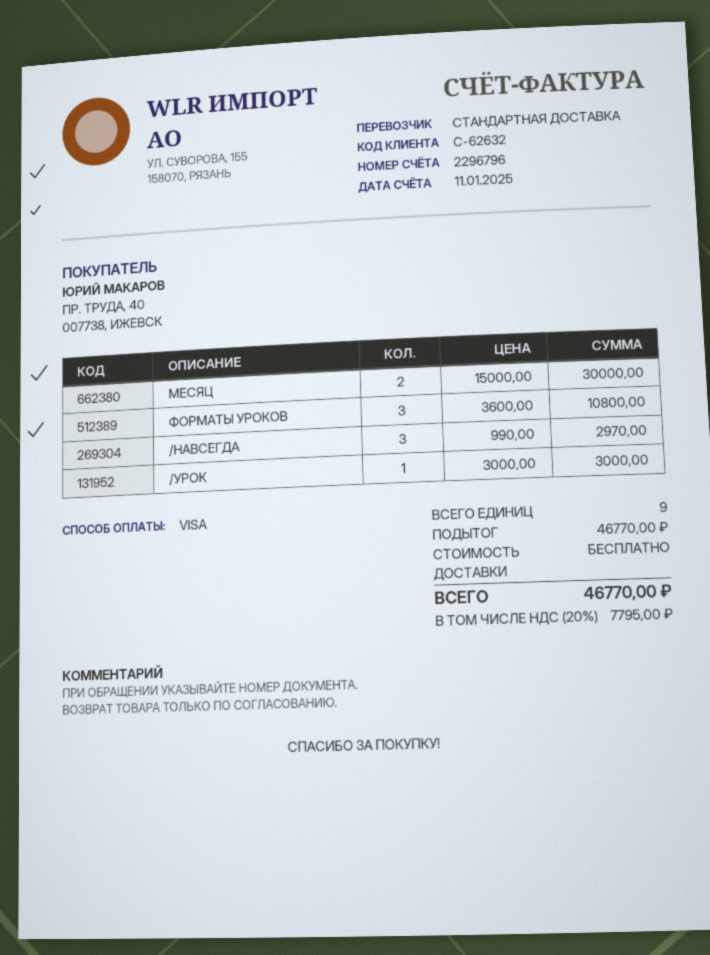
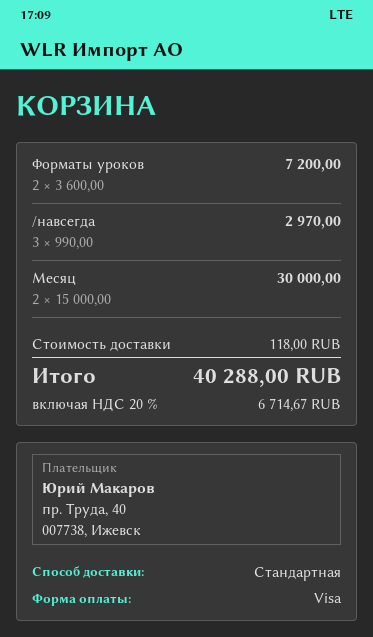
ФОРМАТЫ УРОКОВ: 3 x 3600.00 = 10800.00 -> 2 x 3600.00 = 7200.00
/УРОК: 1 x 3000.00 = 3000.00 -> none
shipping: 0.00 -> 118.00
tax: 20% = 7795.00 -> 20% = 6714.67
total: 46770.00 -> 40288.00

